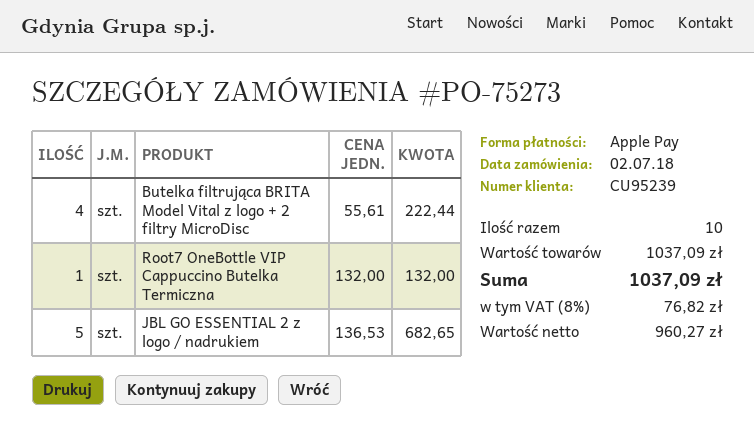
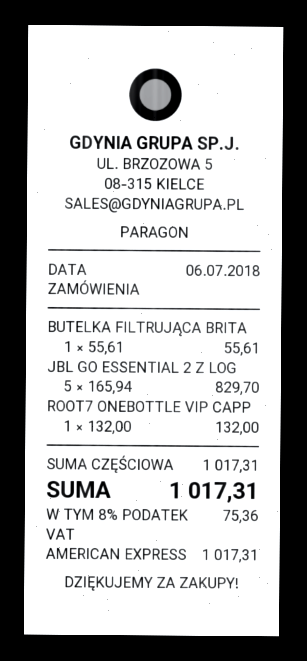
order date: 2018-07-02 -> 2018-07-06
payment method: Apple Pay -> American Express
Butelka filtrująca BRITA Model Vital z logo + 2 filtry MicroDisc: 4 x 55.61 = 222.44 -> 1 x 55.61 = 55.61
JBL GO ESSENTIAL 2 z logo / nadrukiem: 5 x 136.53 = 682.65 -> 5 x 165.94 = 829.70
subtotal: 1037.09 -> 1017.31
tax: 8% = 76.82 -> 8% = 75.36
total: 1037.09 -> 1017.31

